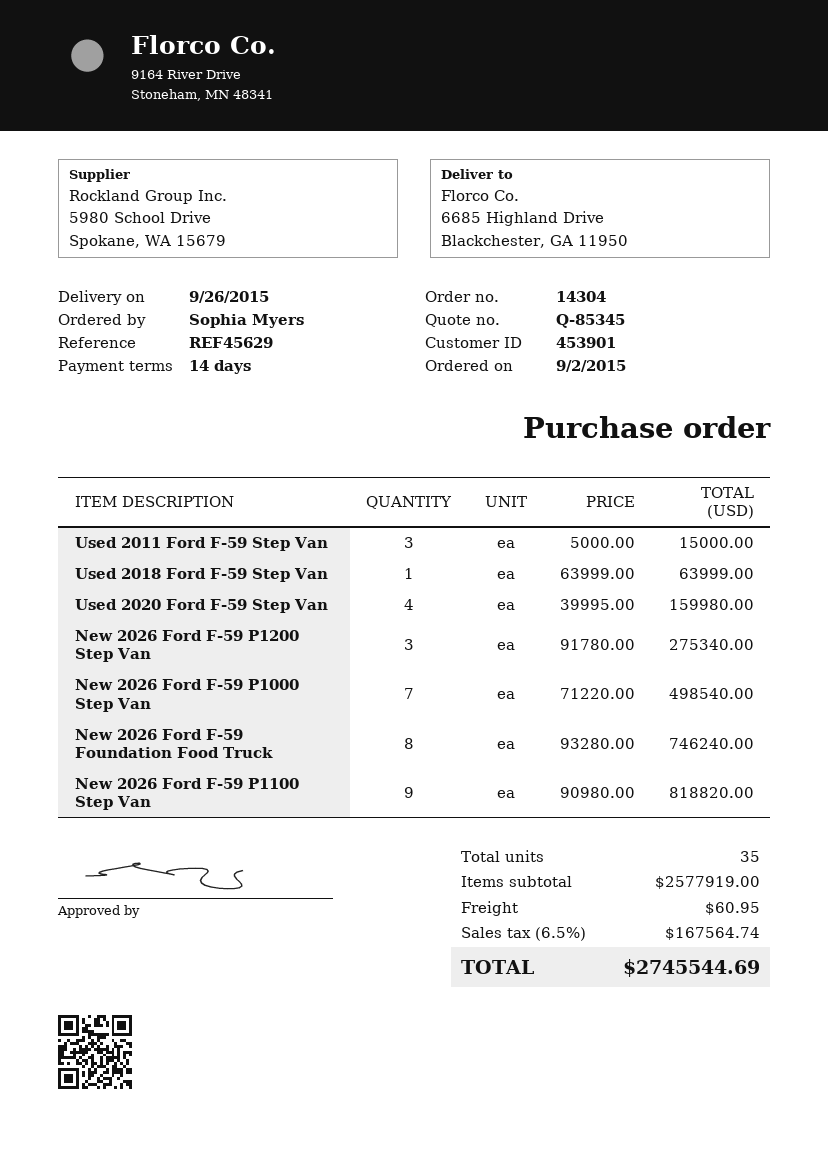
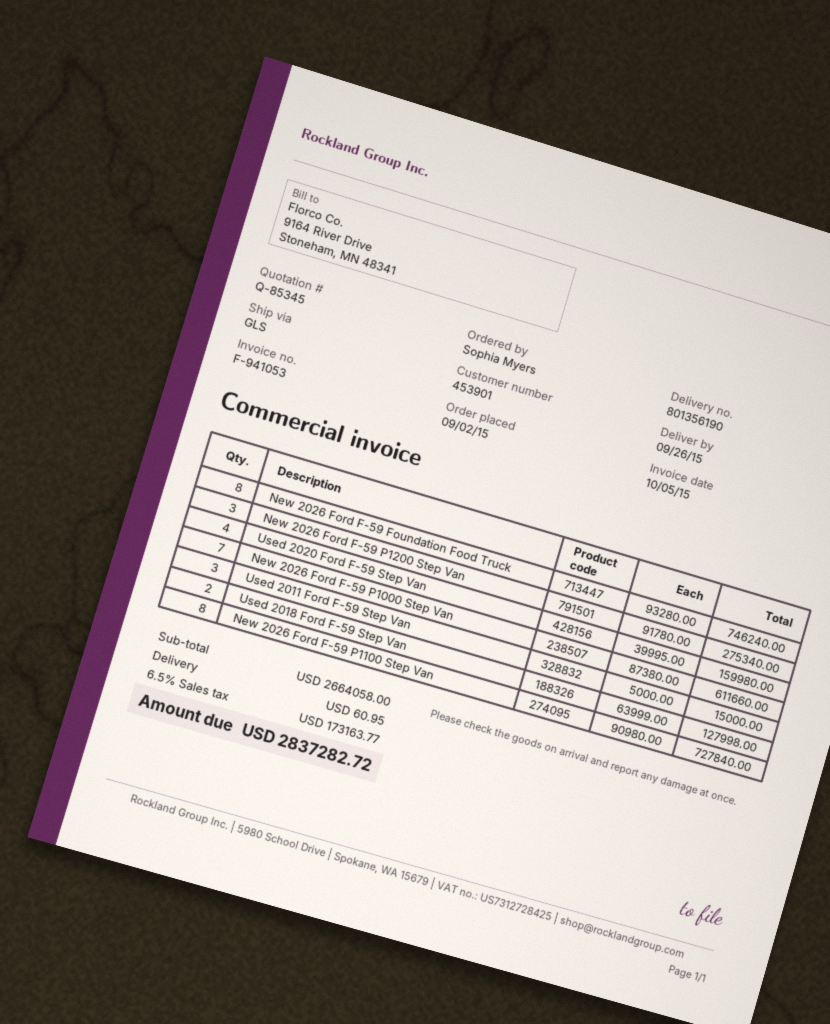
Used 2018 Ford F-59 Step Van: 1 x 63999.00 = 63999.00 -> 2 x 63999.00 = 127998.00
New 2026 Ford F-59 P1000 Step Van: 7 x 71220.00 = 498540.00 -> 7 x 87380.00 = 611660.00
New 2026 Ford F-59 P1100 Step Van: 9 x 90980.00 = 818820.00 -> 8 x 90980.00 = 727840.00
subtotal: 2577919.00 -> 2664058.00
tax: 6.5% = 167564.74 -> 6.5% = 173163.77
total: 2745544.69 -> 2837282.72

